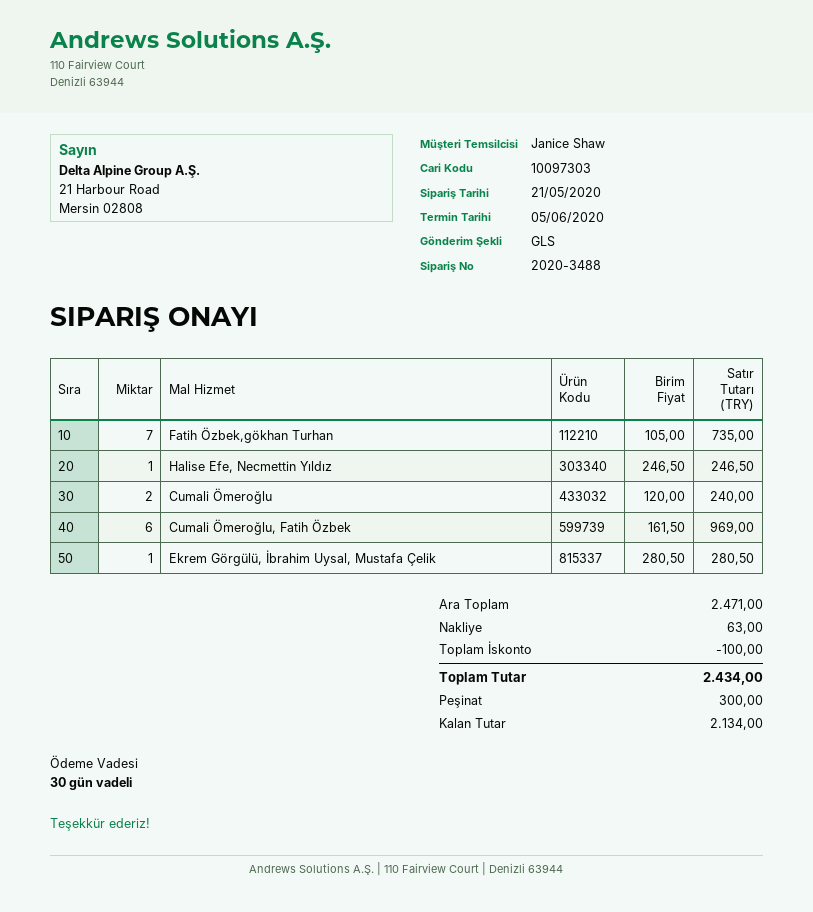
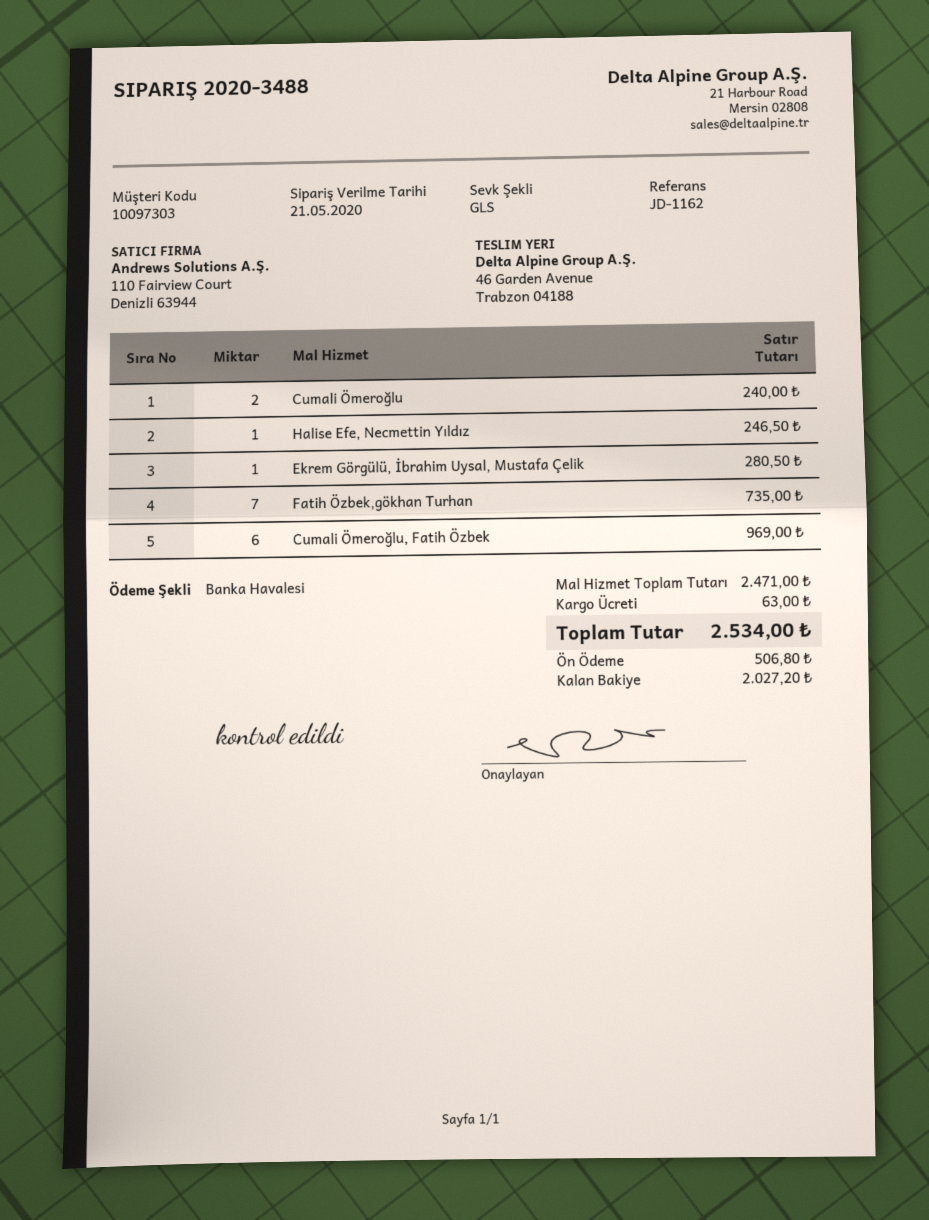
discount: 100.00 -> none
total: 2434.00 -> 2534.00
deposit: 300.00 -> 506.80
balance: 2134.00 -> 2027.20

